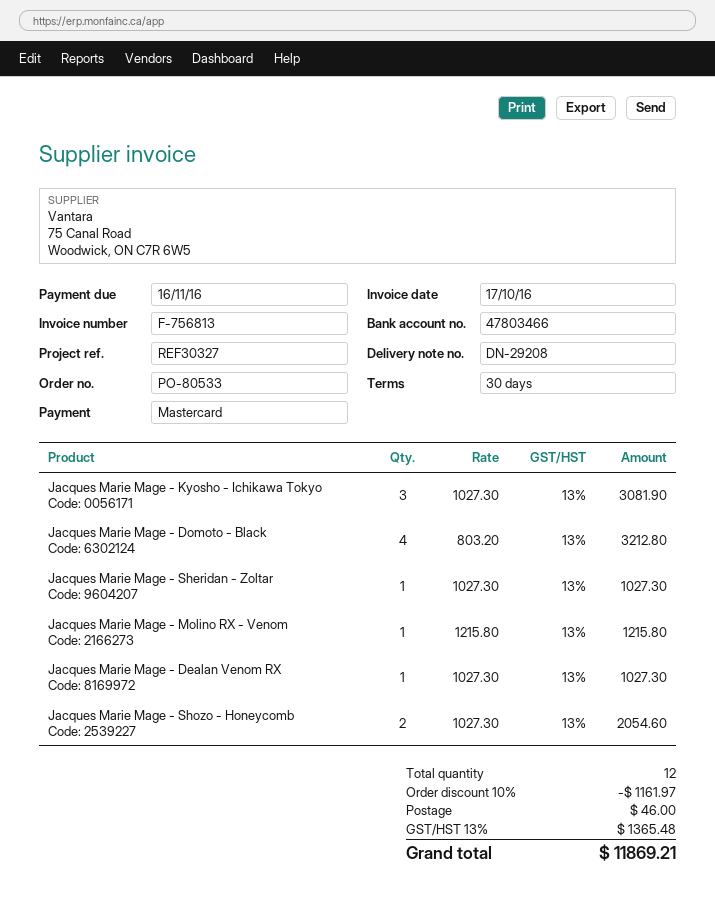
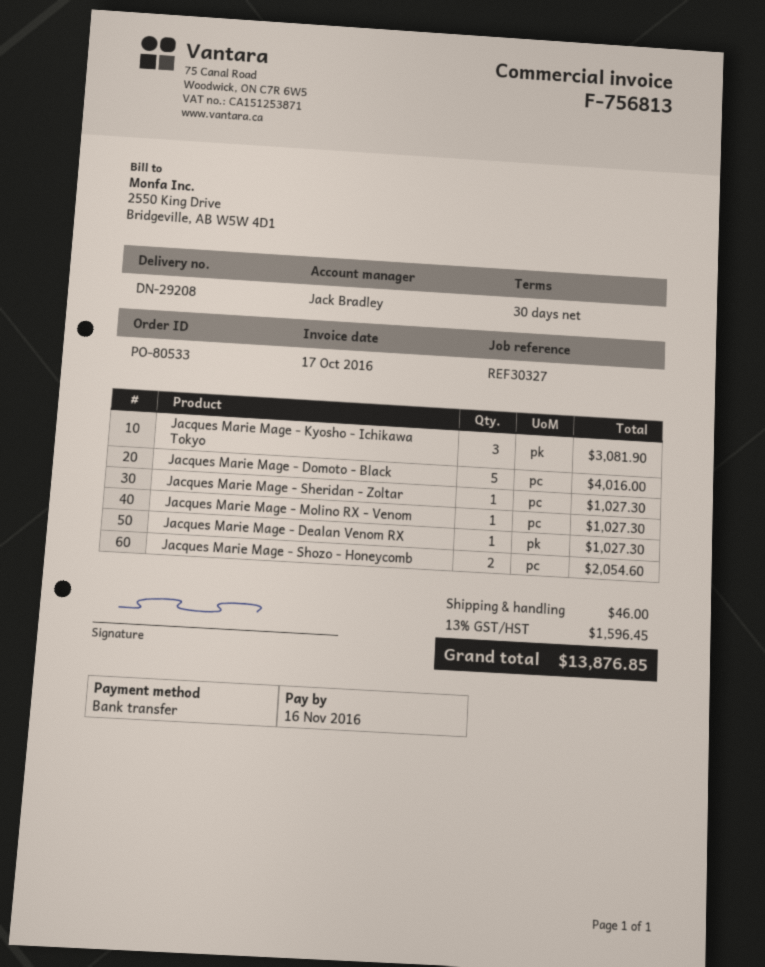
payment method: Mastercard -> bank transfer
Jacques Marie Mage - Domoto - Black: 4 for 3212.80 -> 5 for 4016.00
Jacques Marie Mage - Molino RX - Venom: 1 for 1215.80 -> 1 for 1027.30
discount: 10% = 1161.97 -> none
tax: 13% = 1365.48 -> 13% = 1596.45
total: 11869.21 -> 13876.85

